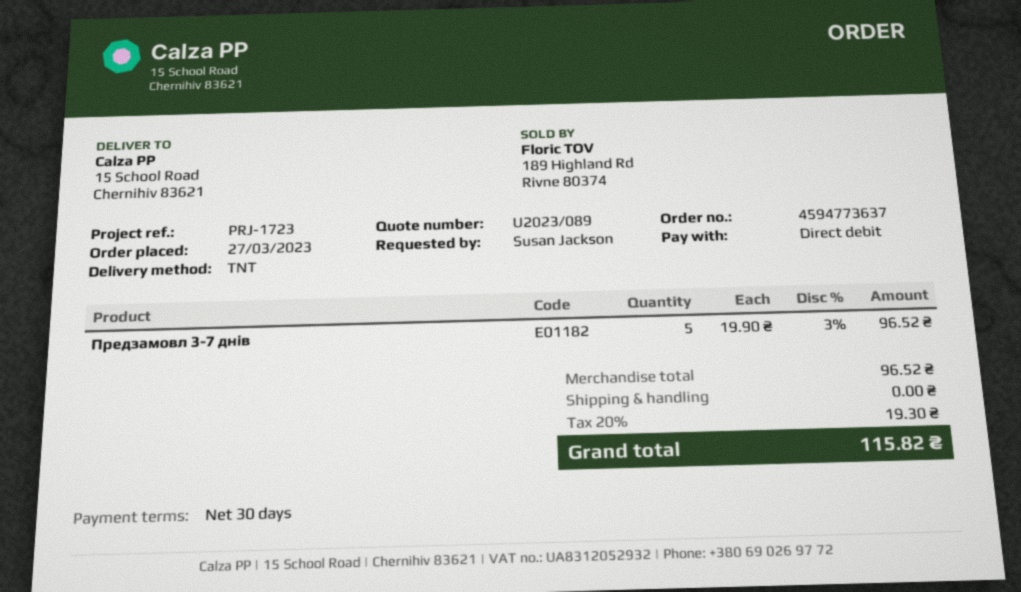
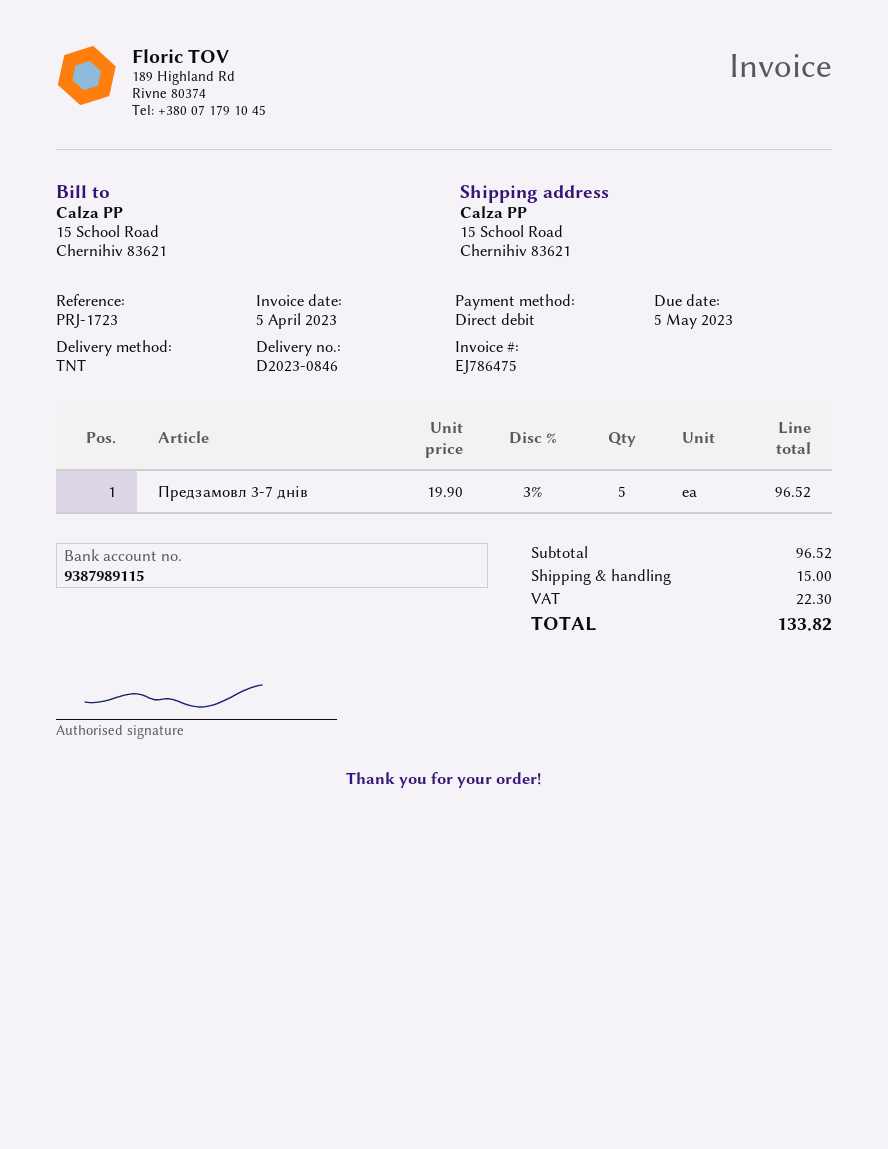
shipping: 0.00 -> 15.00
tax: 19.30 -> 22.30
total: 115.82 -> 133.82

